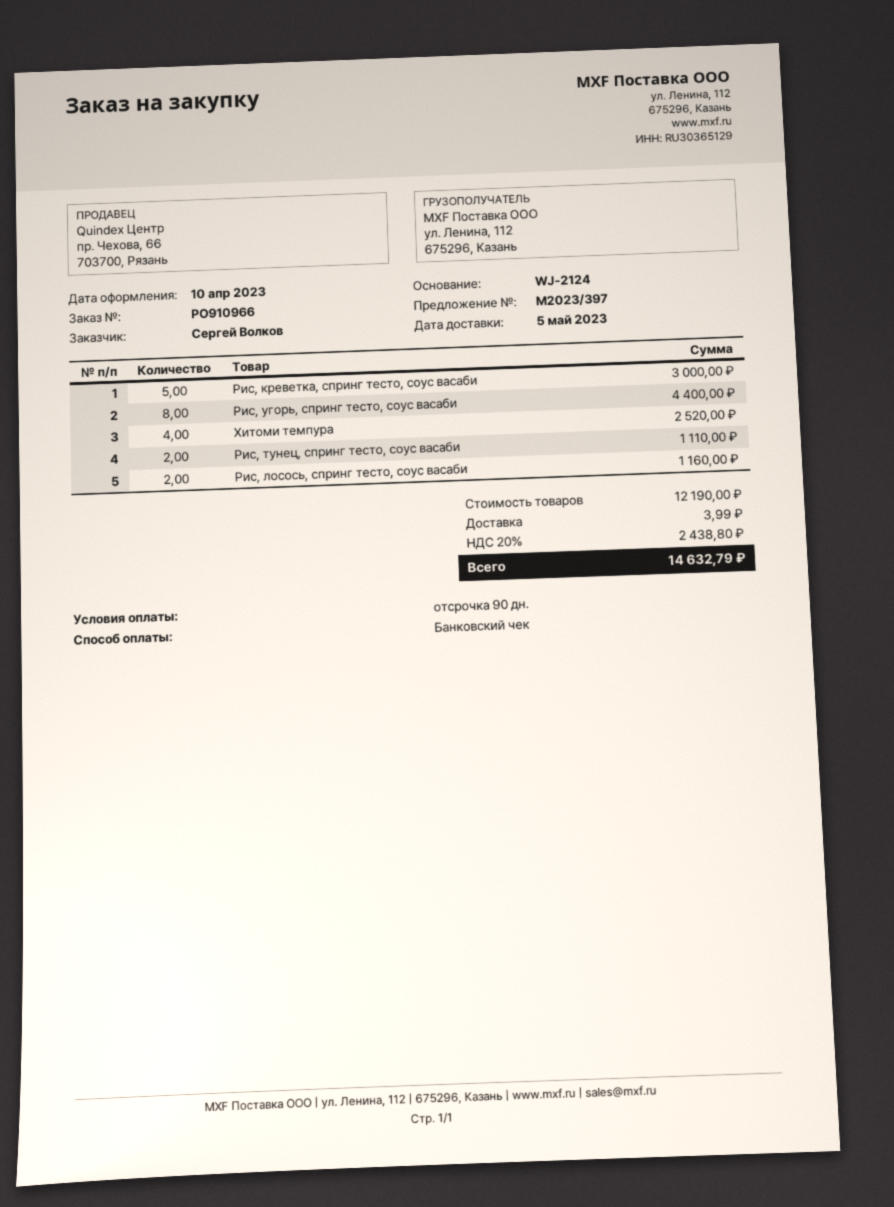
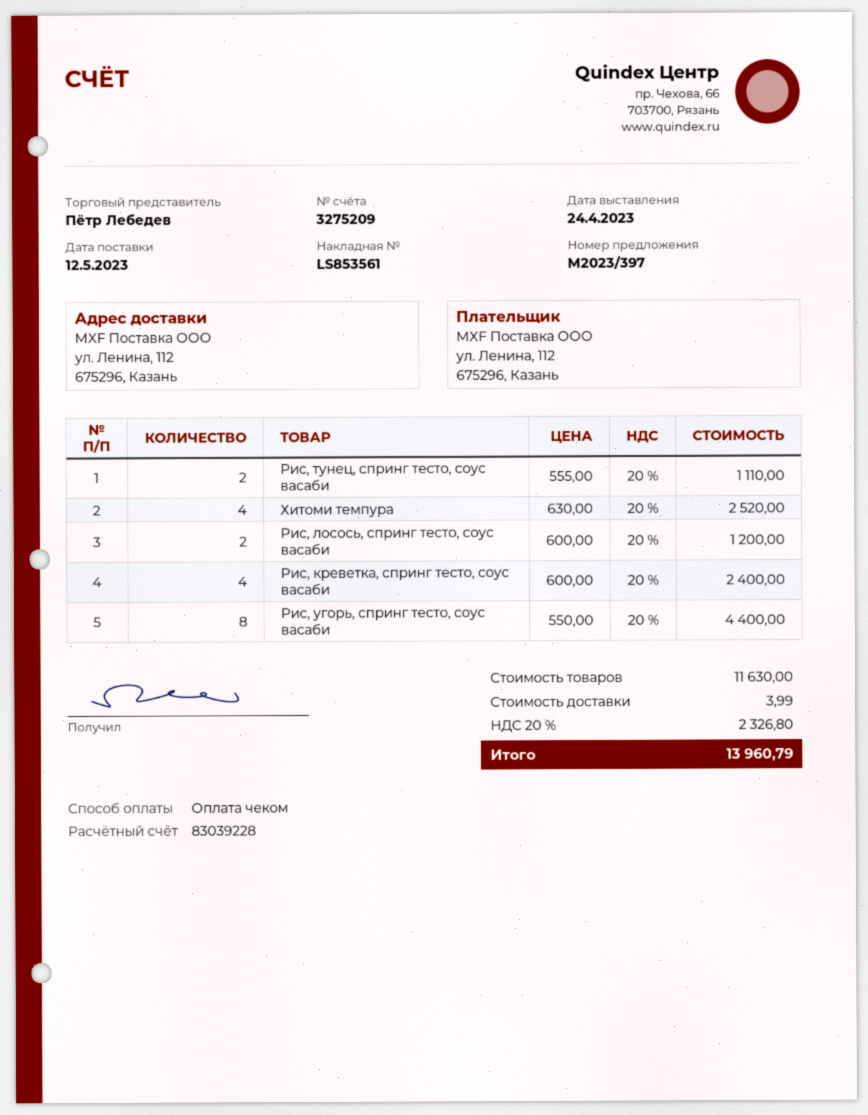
delivery date: 2023-05-05 -> 2023-05-12
Рис, креветка, спринг тесто, соус васаби: 5 for 3000.00 -> 4 for 2400.00
Рис, лосось, спринг тесто, соус васаби: 2 for 1160.00 -> 2 for 1200.00
subtotal: 12190.00 -> 11630.00
tax: 20% = 2438.80 -> 20% = 2326.80
total: 14632.79 -> 13960.79

